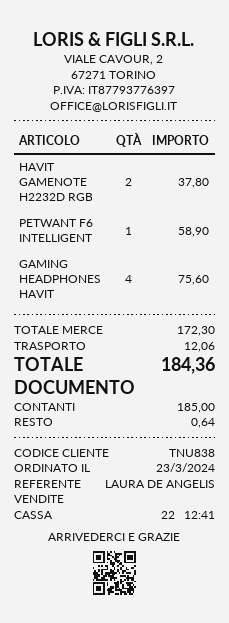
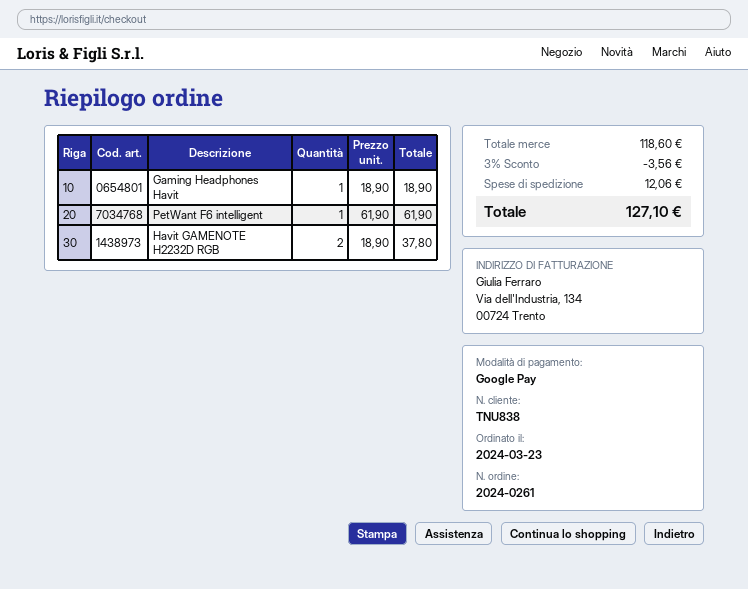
payment method: cash -> Google Pay
PETWANT F6 INTELLIGENT: 1 for 58.90 -> 1 for 61.90
GAMING HEADPHONES HAVIT: 4 for 75.60 -> 1 for 18.90
subtotal: 172.30 -> 118.60
discount: none -> 3% = 3.56
total: 184.36 -> 127.10

